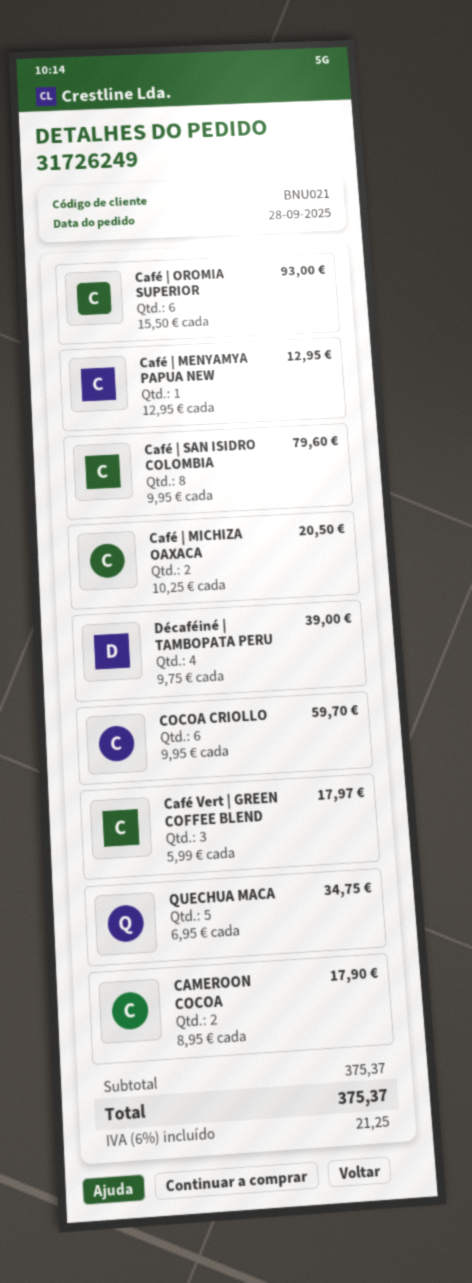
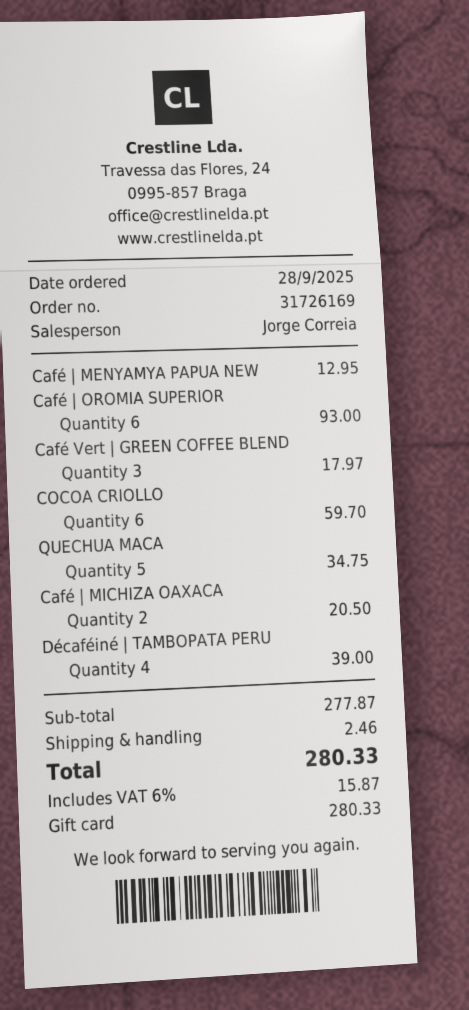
order number: 31726249 -> 31726169
Café | SAN ISIDRO COLOMBIA: 8 for 79.60 -> none
CAMEROON COCOA: 2 for 17.90 -> none
subtotal: 375.37 -> 277.87
shipping: none -> 2.46
tax: 6% = 21.25 -> 6% = 15.87
total: 375.37 -> 280.33

